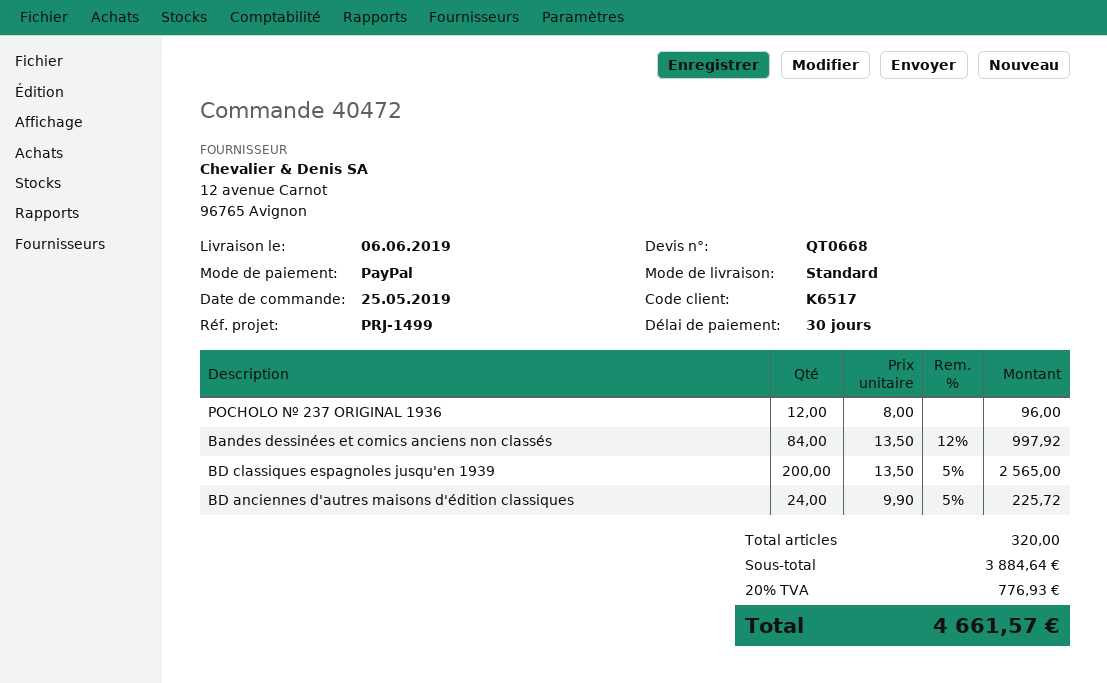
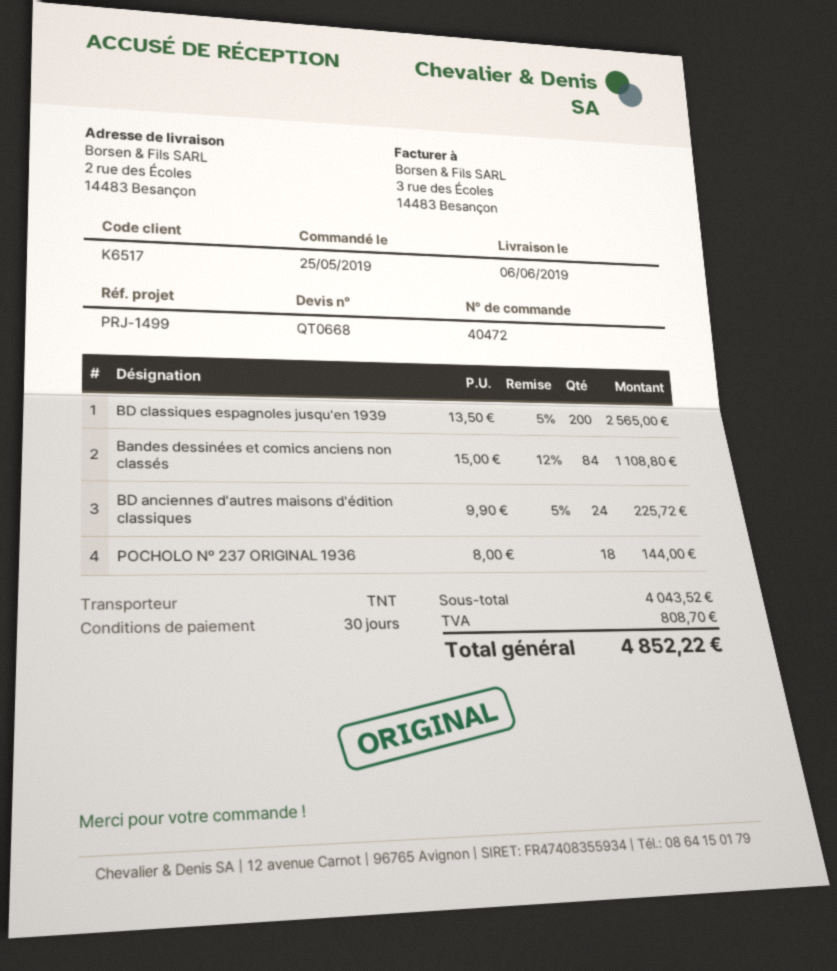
shipping method: standard -> TNT
POCHOLO Nº 237 ORIGINAL 1936: 12 x 8.00 = 96.00 -> 18 x 8.00 = 144.00
Bandes dessinées et comics anciens non classés: 84 x 13.50 - 12% = 997.92 -> 84 x 15.00 - 12% = 1108.80
subtotal: 3884.64 -> 4043.52
tax: 776.93 -> 808.70
total: 4661.57 -> 4852.22

